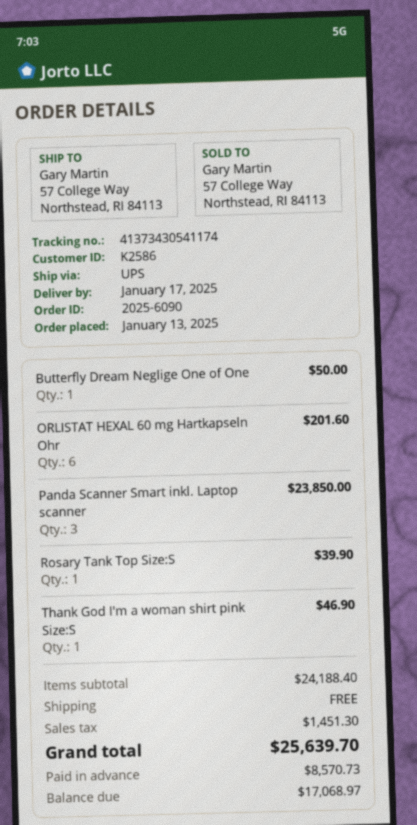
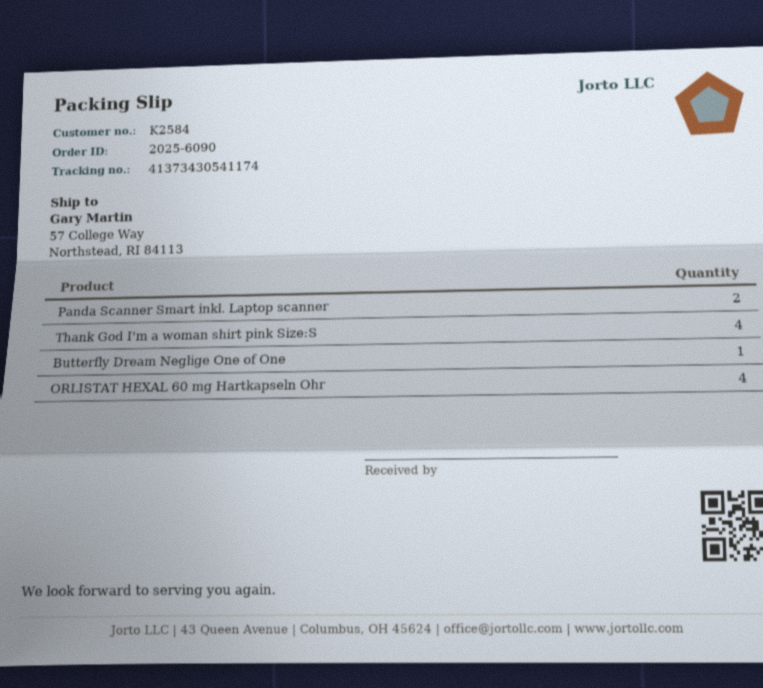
customer number: K2586 -> K2584
ORLISTAT HEXAL 60 mg Hartkapseln Ohr: 6 -> 4
Panda Scanner Smart inkl. Laptop scanner: 3 -> 2
Rosary Tank Top Size:S: 1 -> none
Thank God I'm a woman shirt pink Size:S: 1 -> 4

